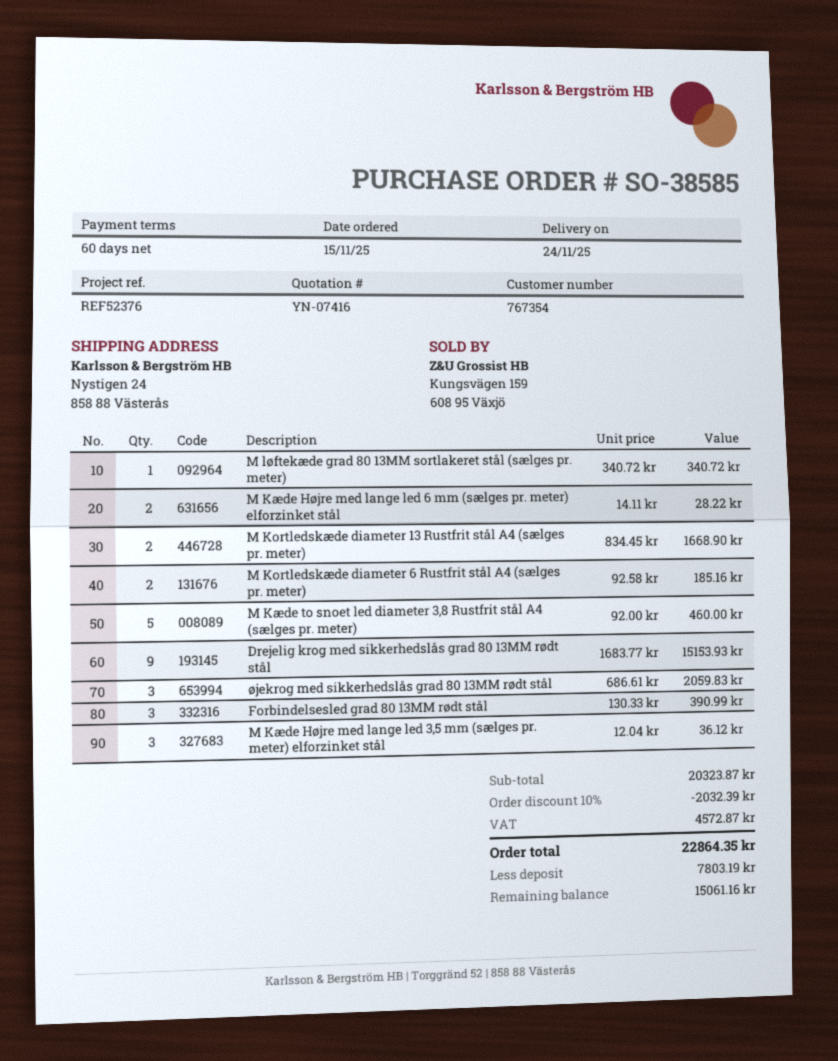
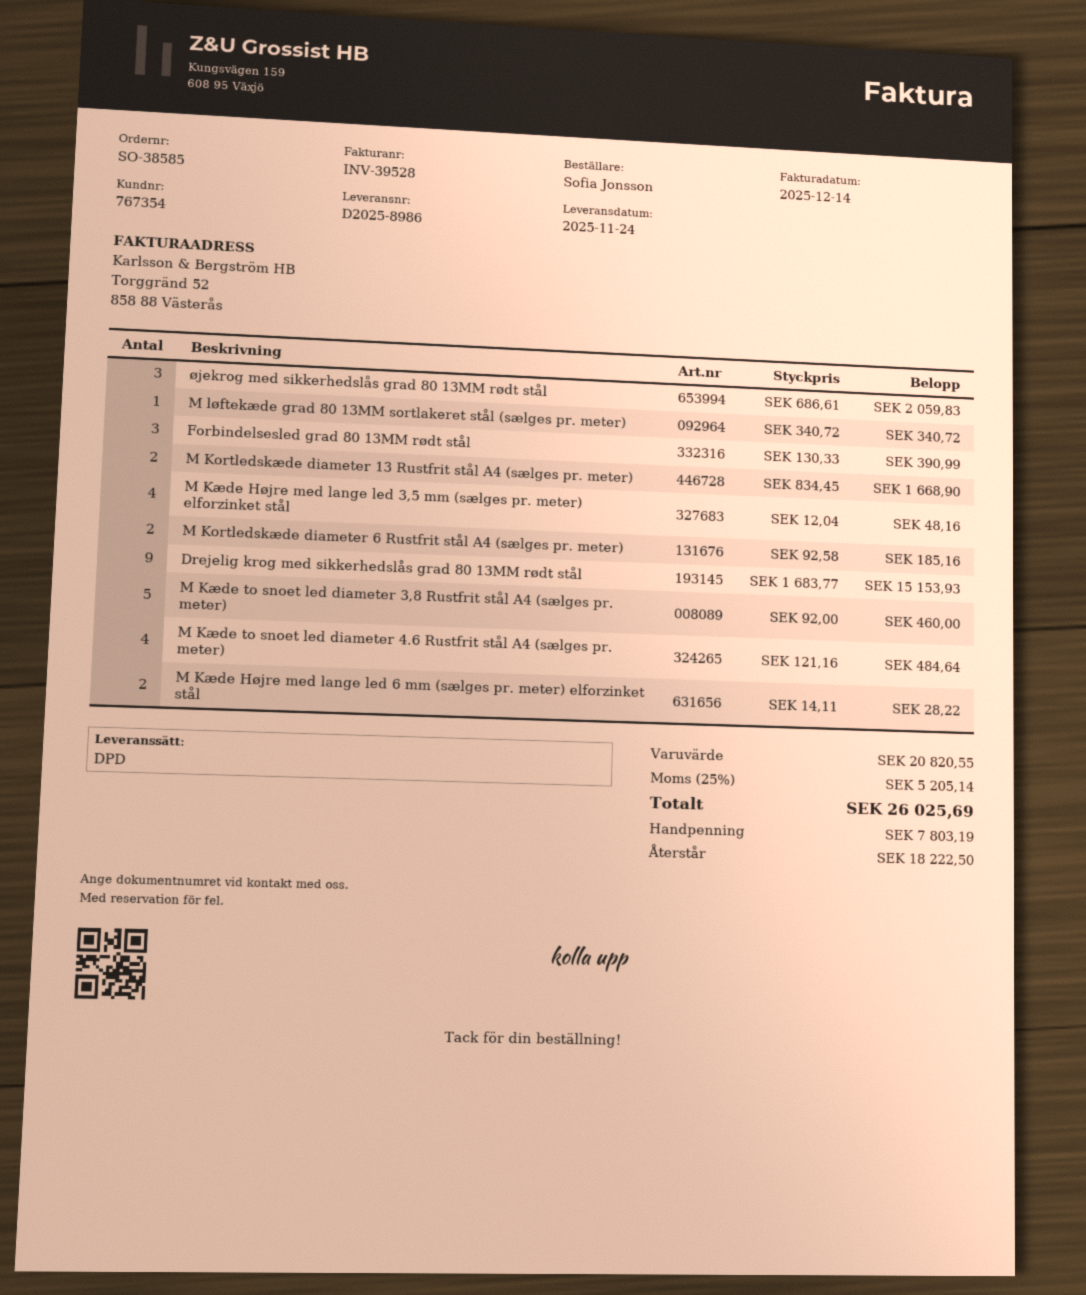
M Kæde Højre med lange led 3,5 mm (sælges pr. meter) elforzinket stål: 3 x 12.04 = 36.12 -> 4 x 12.04 = 48.16
M Kæde to snoet led diameter 4.6 Rustfrit stål A4 (sælges pr. meter): none -> 4 x 121.16 = 484.64
subtotal: 20323.87 -> 20820.55
discount: 10% = 2032.39 -> none
tax: 4572.87 -> 5205.14
total: 22864.35 -> 26025.69
balance: 15061.16 -> 18222.50

